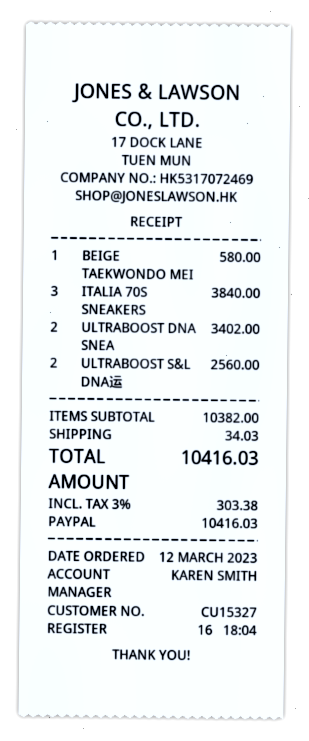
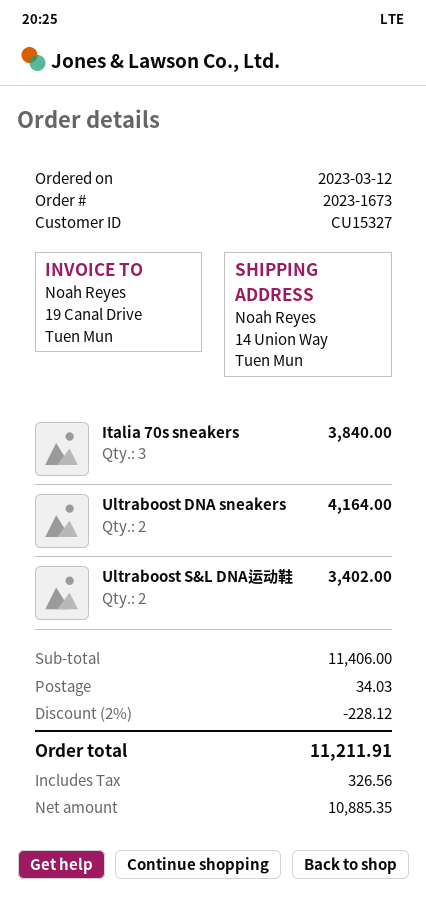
BEIGE TAEKWONDO MEI: 1 for 580.00 -> none
ULTRABOOST DNA SNEA: 2 for 3402.00 -> 2 for 4164.00
ULTRABOOST S&L DNA运: 2 for 2560.00 -> 2 for 3402.00
subtotal: 10382.00 -> 11406.00
discount: none -> 2% = 228.12
tax: 303.38 -> 326.56
total: 10416.03 -> 11211.91

